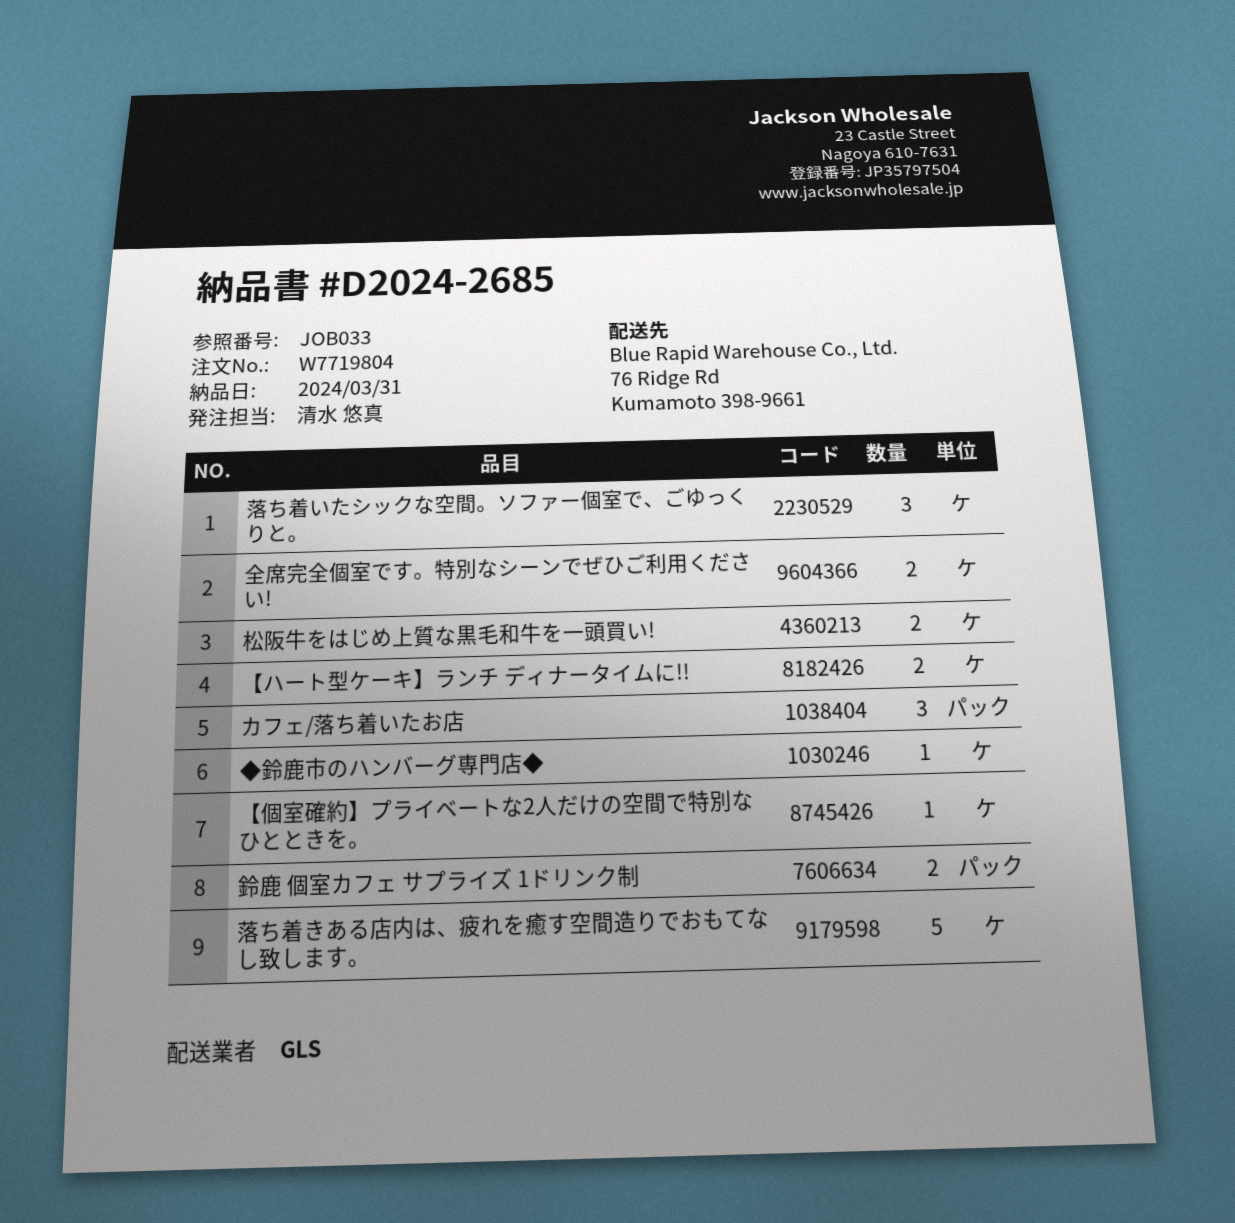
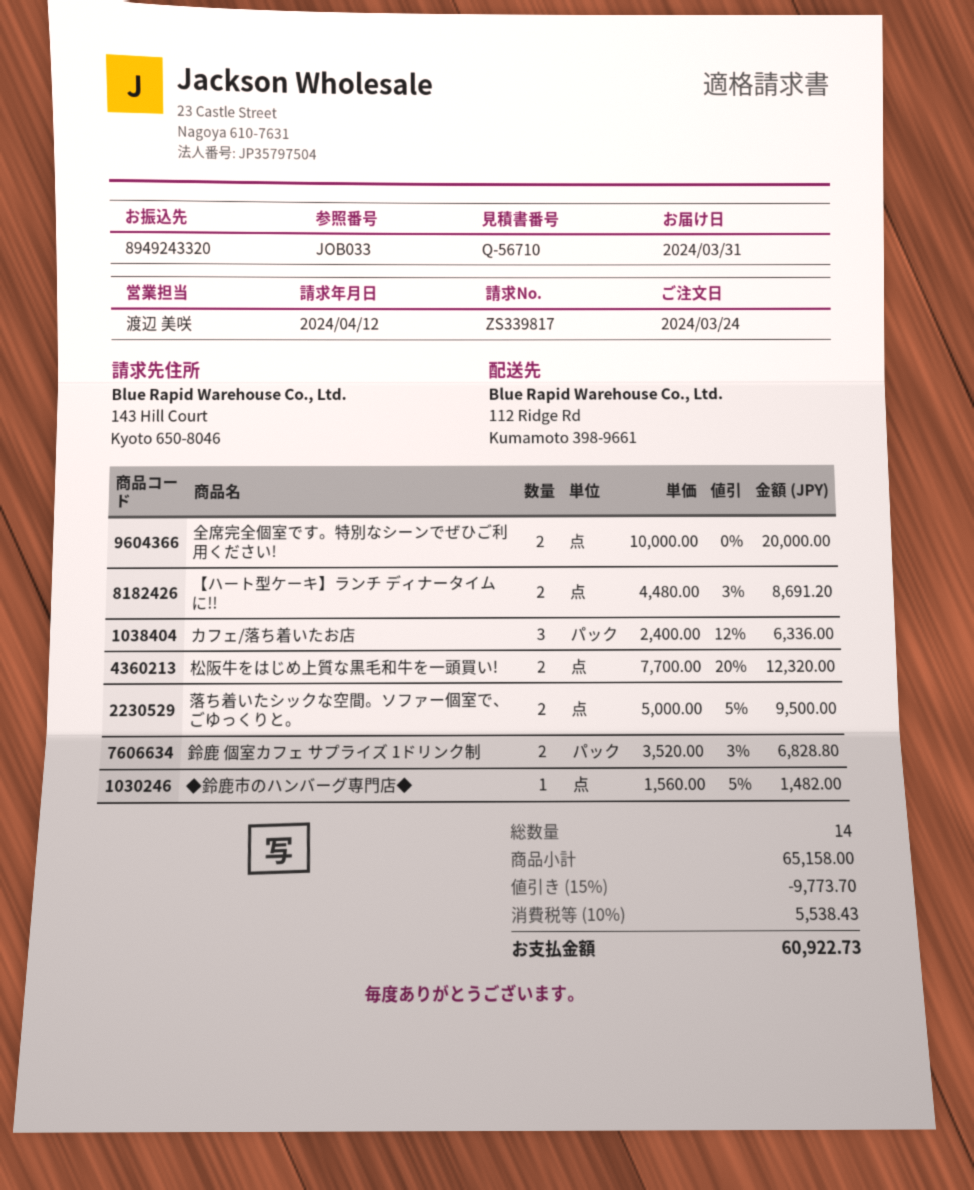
ship to: 76 Ridge Rd, Kumamoto 398-9661 -> 112 Ridge Rd, Kumamoto 398-9661
落ち着いたシックな空間。ソファー個室で、ごゆっくりと。: 3 -> 2
【個室確約】プライベートな2人だけの空間で特別なひとときを。: 1 -> none
落ち着きある店内は、疲れを癒す空間造りでおもてなし致します。: 5 -> none

